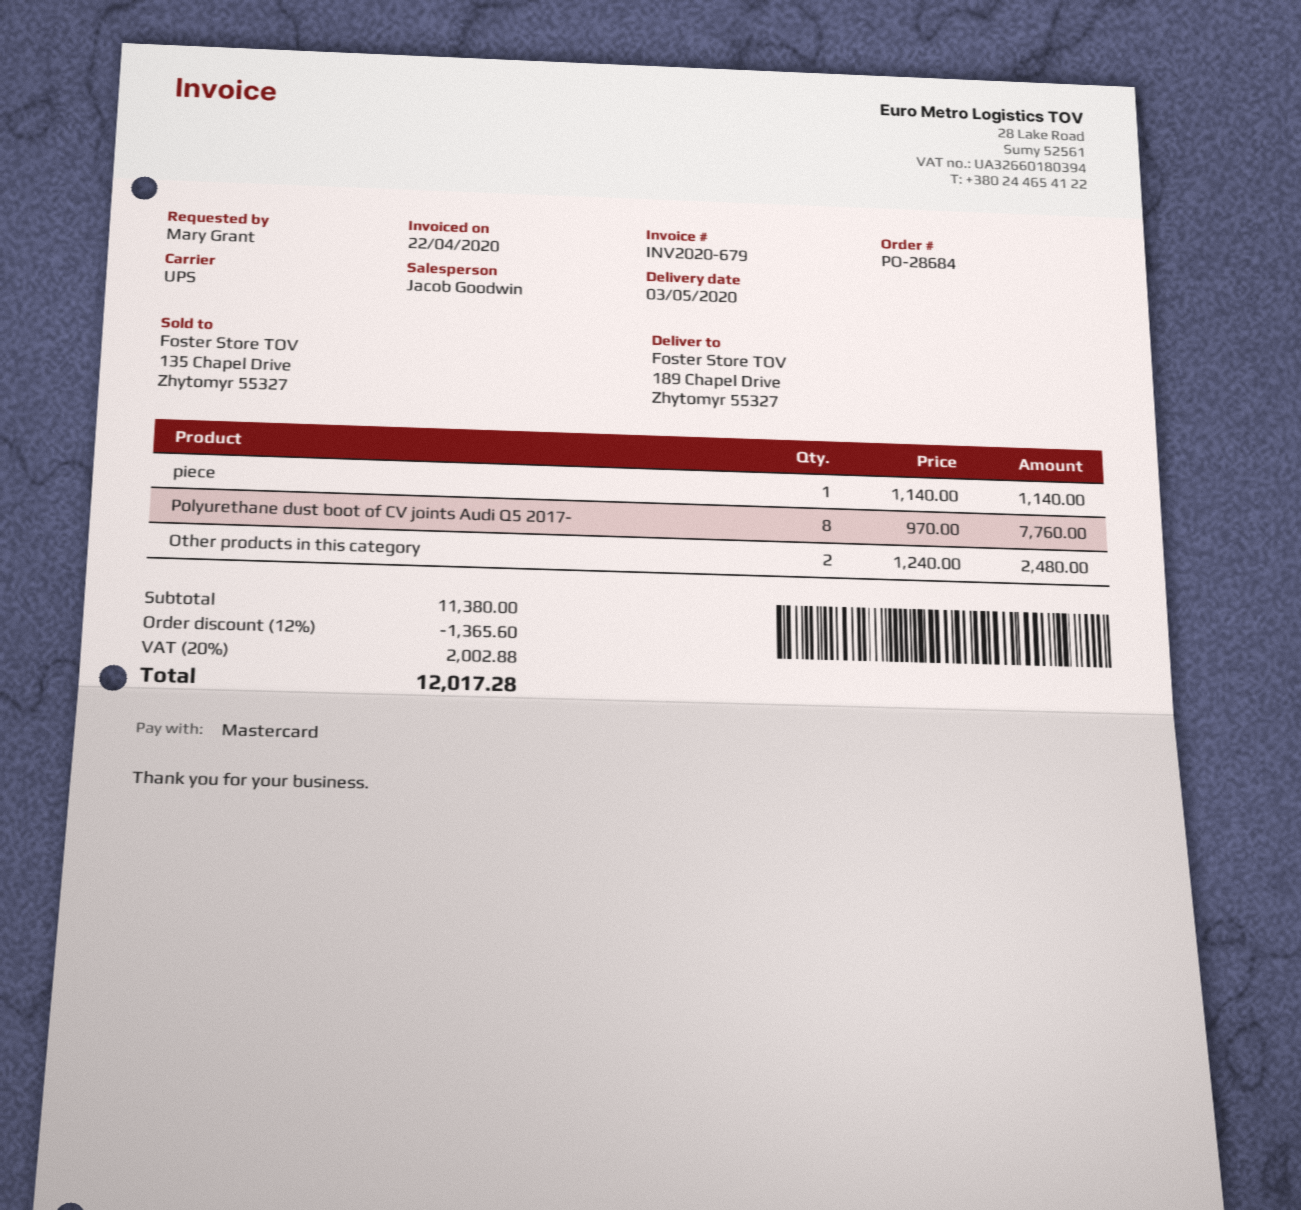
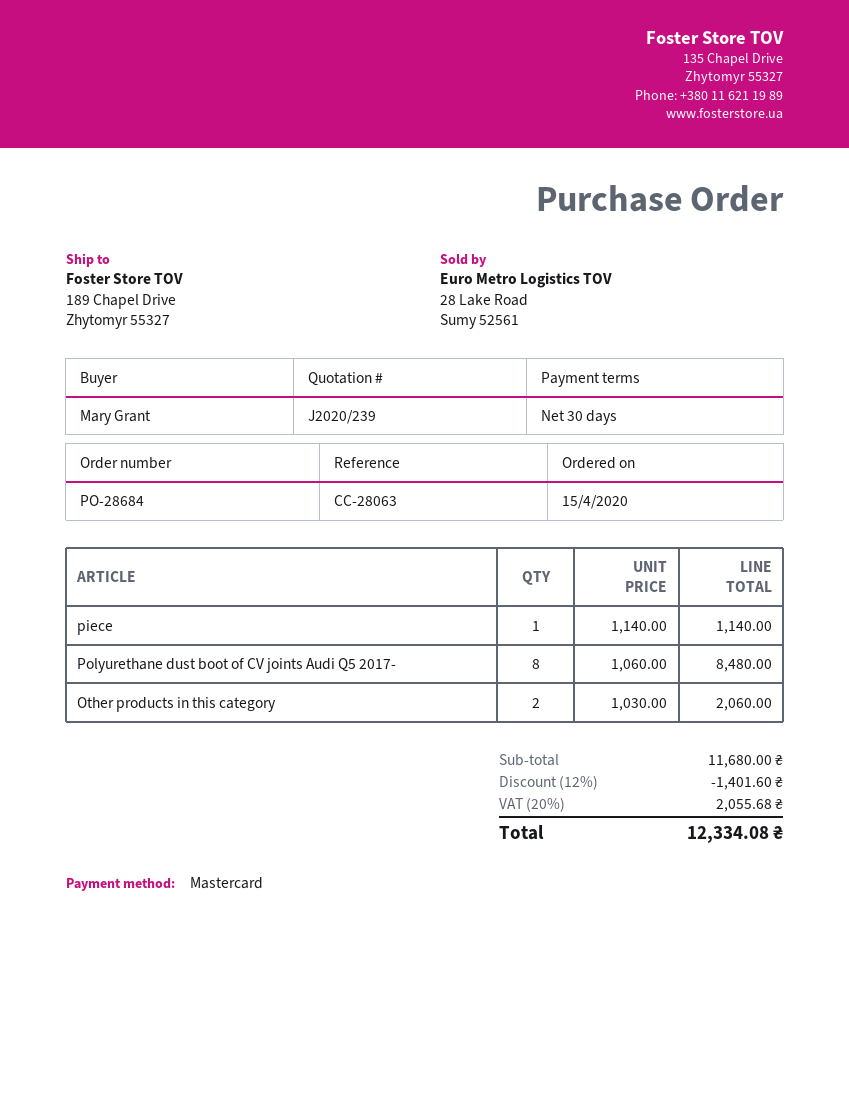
Polyurethane dust boot of CV joints Audi Q5 2017-: 8 x 970.00 = 7760.00 -> 8 x 1060.00 = 8480.00
Other products in this category: 2 x 1240.00 = 2480.00 -> 2 x 1030.00 = 2060.00
subtotal: 11380.00 -> 11680.00
discount: 12% = 1365.60 -> 12% = 1401.60
tax: 20% = 2002.88 -> 20% = 2055.68
total: 12017.28 -> 12334.08

